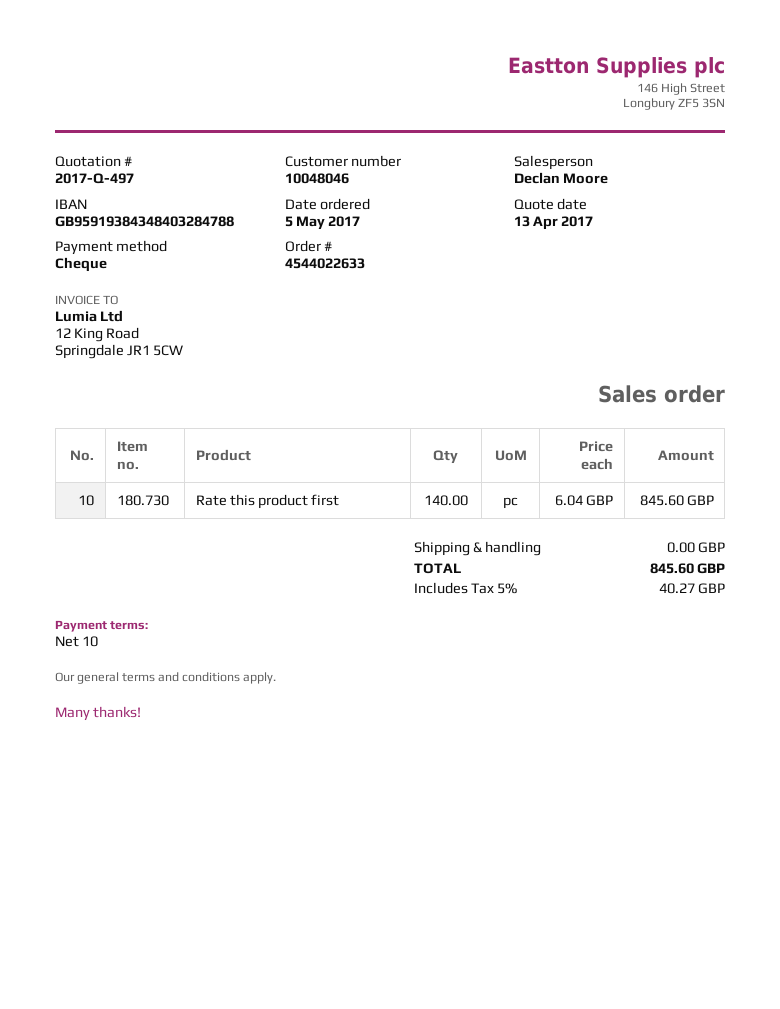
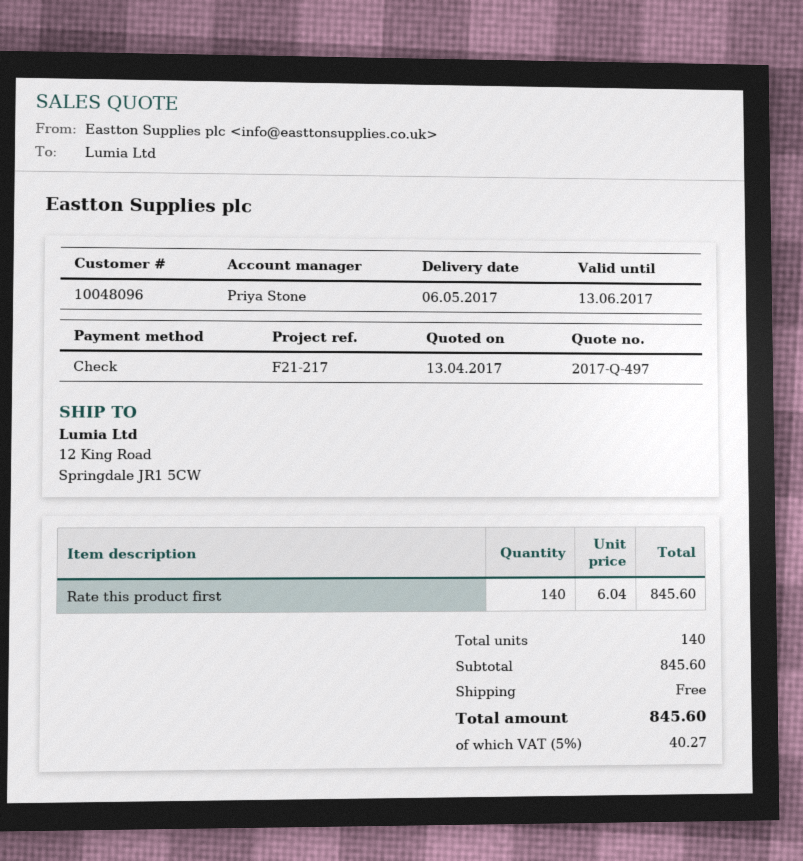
customer number: 10048046 -> 10048096
sales rep: Declan Moore -> Priya Stone

